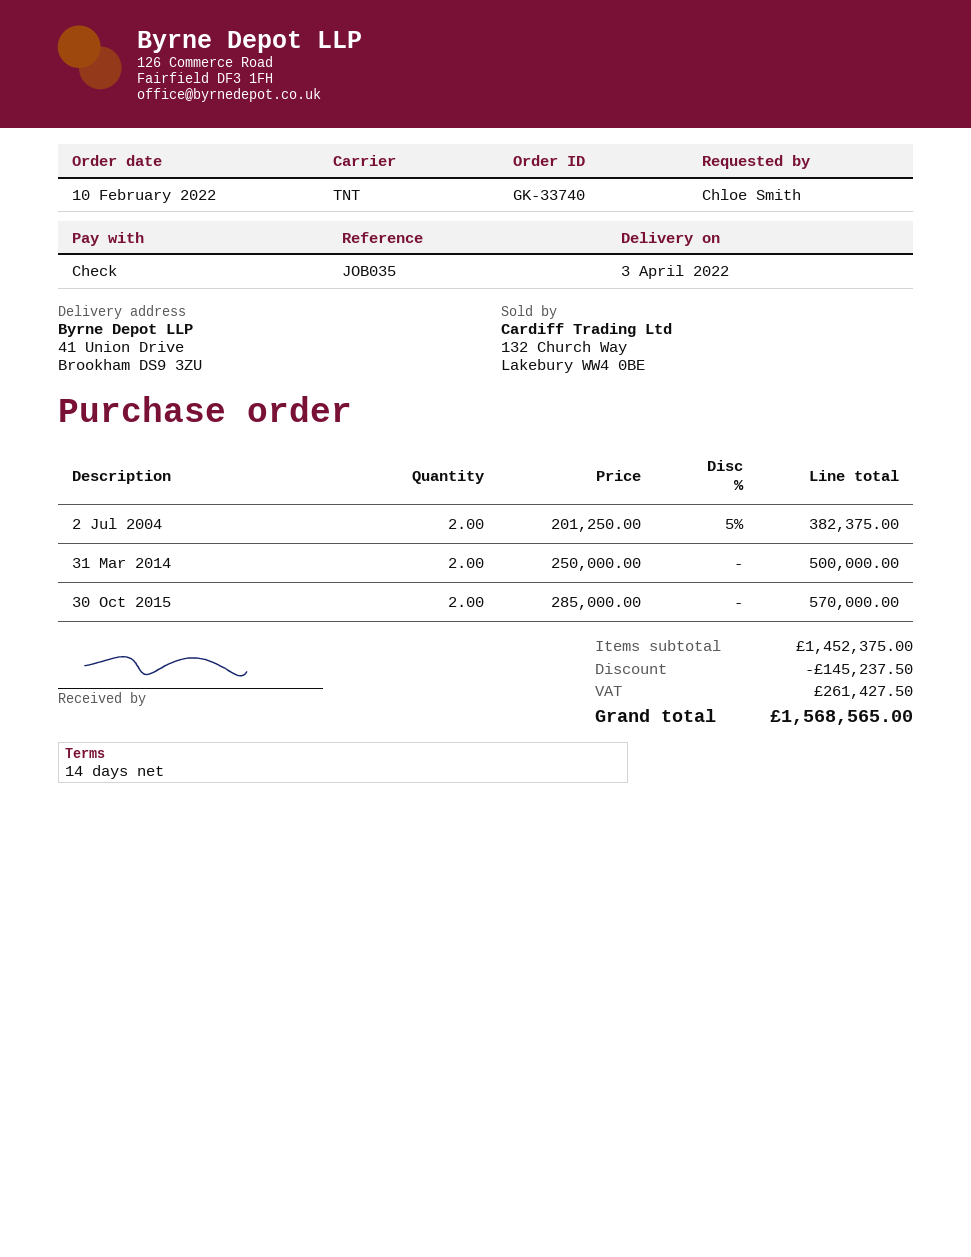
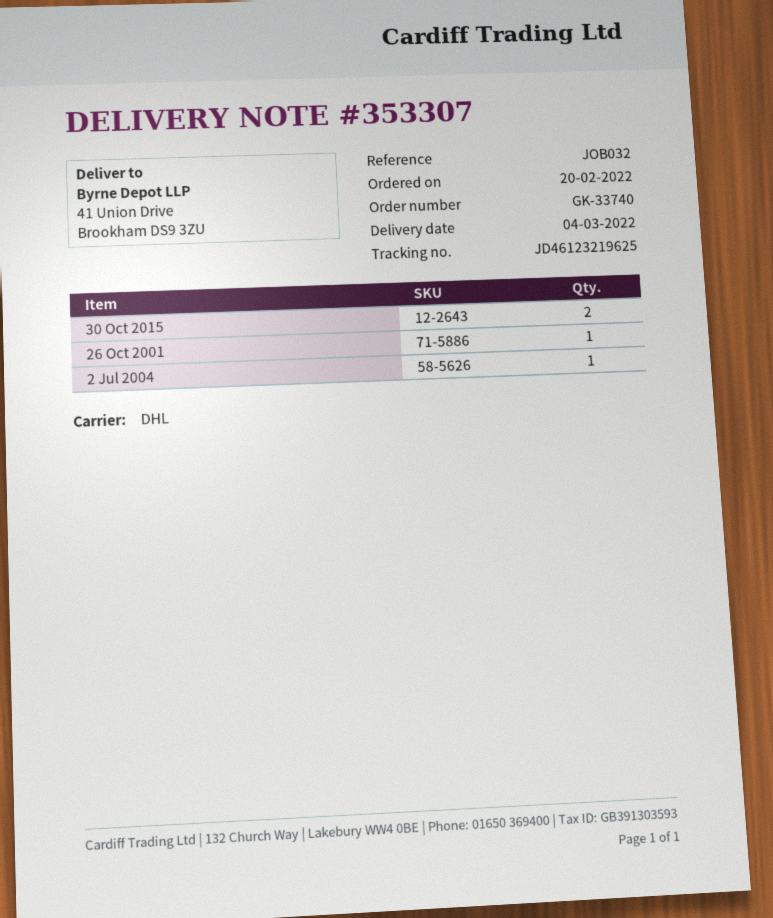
order date: 2022-02-10 -> 2022-02-20
delivery date: 2022-04-03 -> 2022-03-04
reference: JOB035 -> JOB032
shipping method: TNT -> DHL
2 Jul 2004: 2 -> 1
31 Mar 2014: 2 -> none
26 Oct 2001: none -> 1

